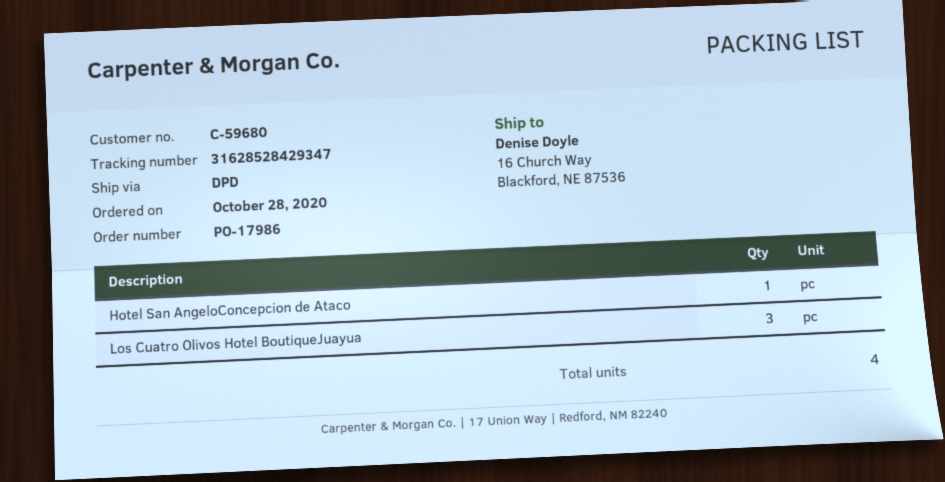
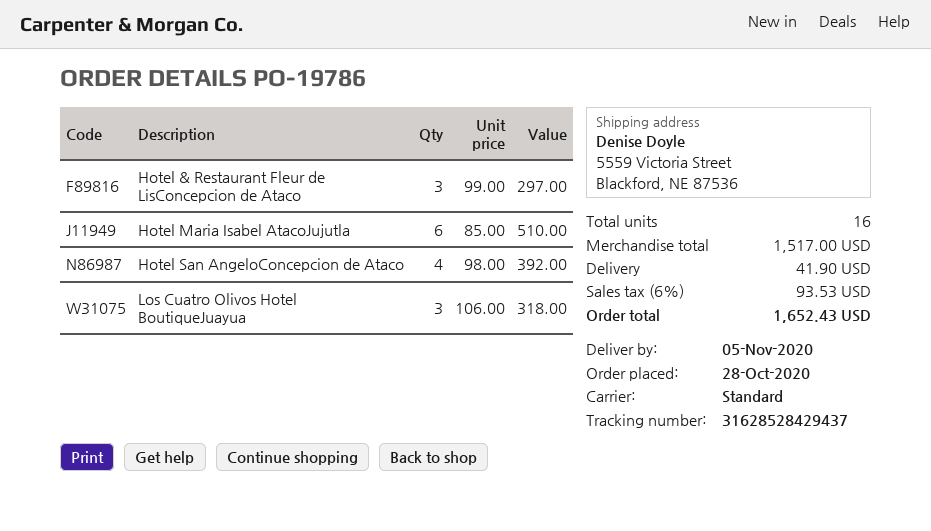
order number: PO-17986 -> PO-19786
shipping method: DPD -> standard
tracking number: 31628528429347 -> 31628528429437
ship to: 16 Church Way, Blackford, NE 87536 -> 5559 Victoria Street, Blackford, NE 87536
Hotel San AngeloConcepcion de Ataco: 1 -> 4
Hotel & Restaurant Fleur de LisConcepcion de Ataco: none -> 3
Hotel Maria Isabel AtacoJujutla: none -> 6
total quantity: 4 -> 16

